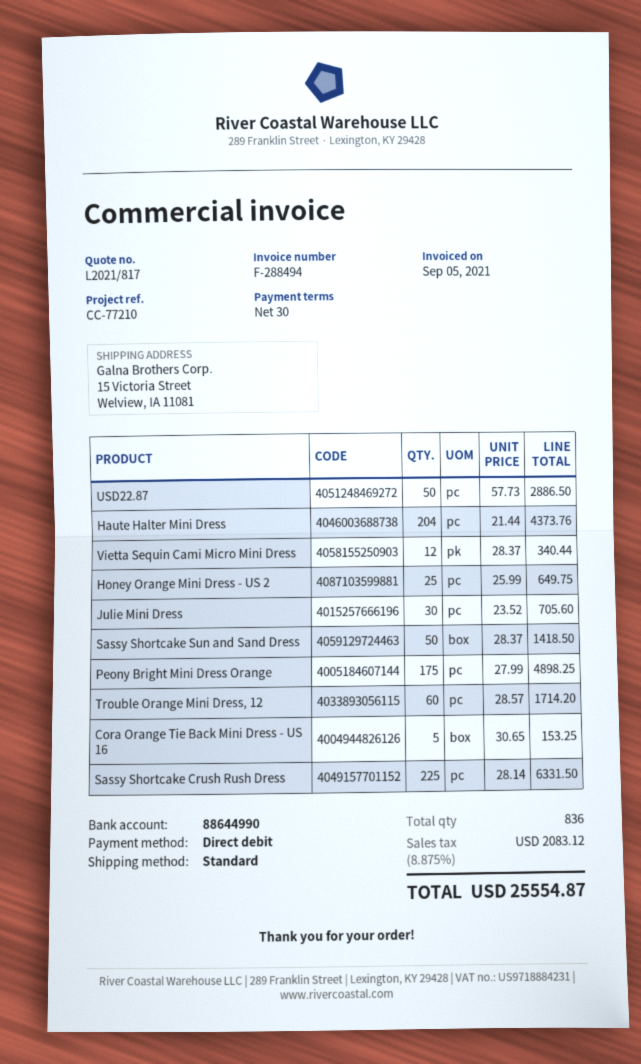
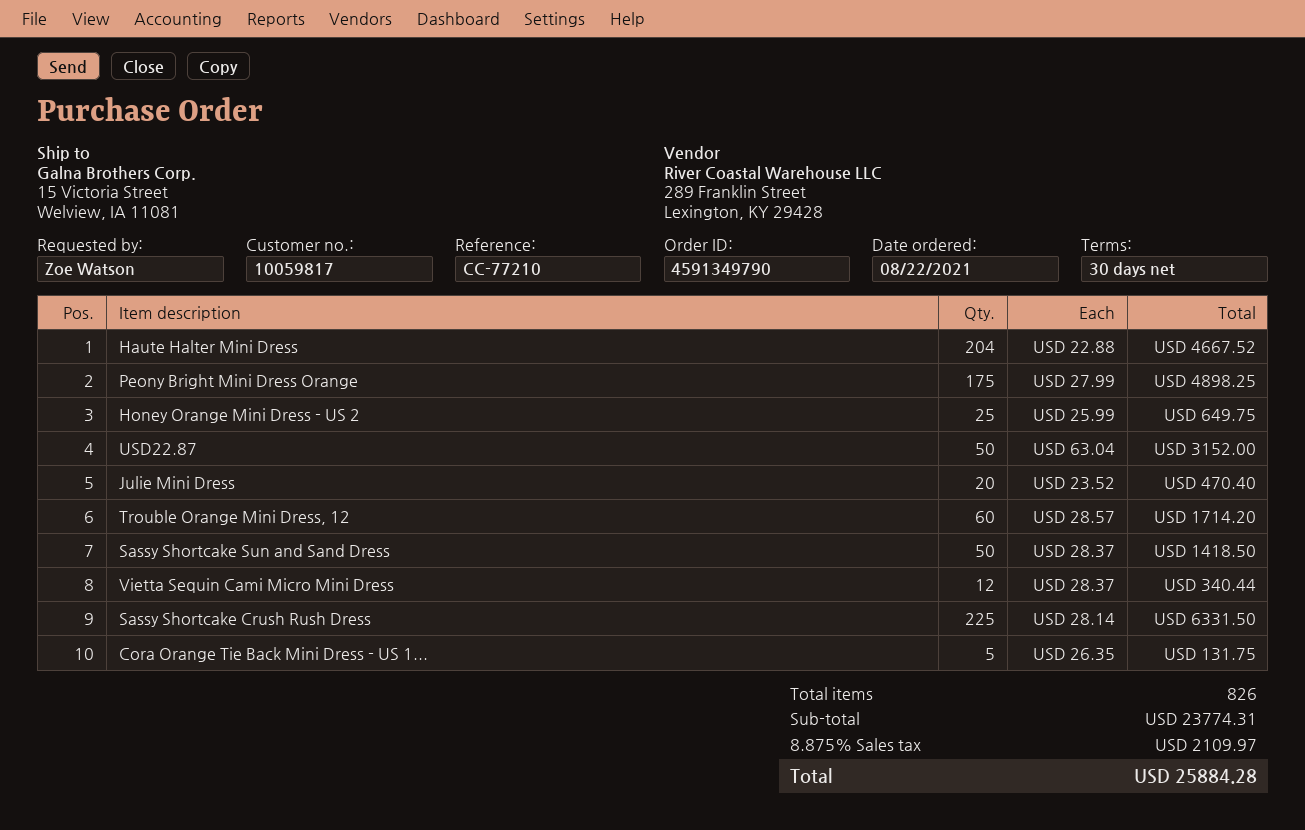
USD22.87: 50 x 57.73 = 2886.50 -> 50 x 63.04 = 3152.00
Haute Halter Mini Dress: 204 x 21.44 = 4373.76 -> 204 x 22.88 = 4667.52
Julie Mini Dress: 30 x 23.52 = 705.60 -> 20 x 23.52 = 470.40
Cora Orange Tie Back Mini Dress - US 16: 5 x 30.65 = 153.25 -> 5 x 26.35 = 131.75
total quantity: 836 -> 826
tax: 8.875% = 2083.12 -> 8.875% = 2109.97
total: 25554.87 -> 25884.28

